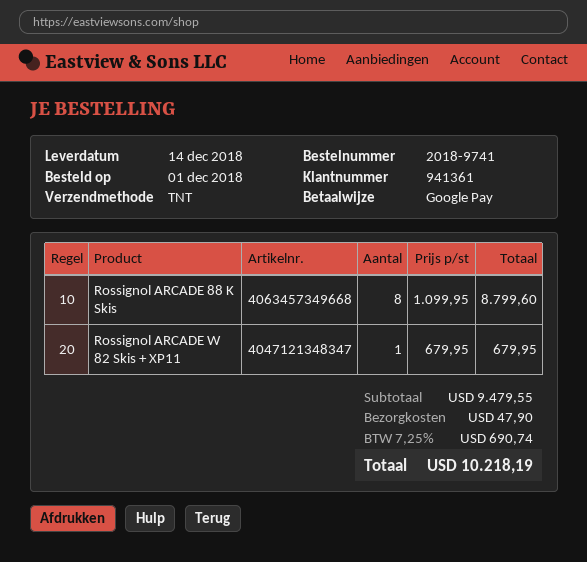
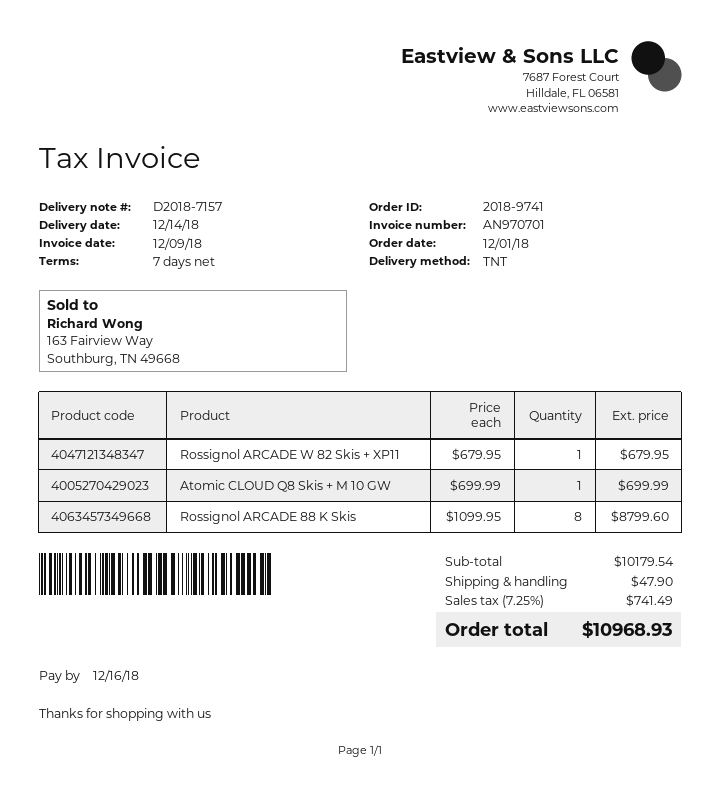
Atomic CLOUD Q8 Skis + M 10 GW: none -> 1 x 699.99 = 699.99
subtotal: 9479.55 -> 10179.54
tax: 7.25% = 690.74 -> 7.25% = 741.49
total: 10218.19 -> 10968.93

